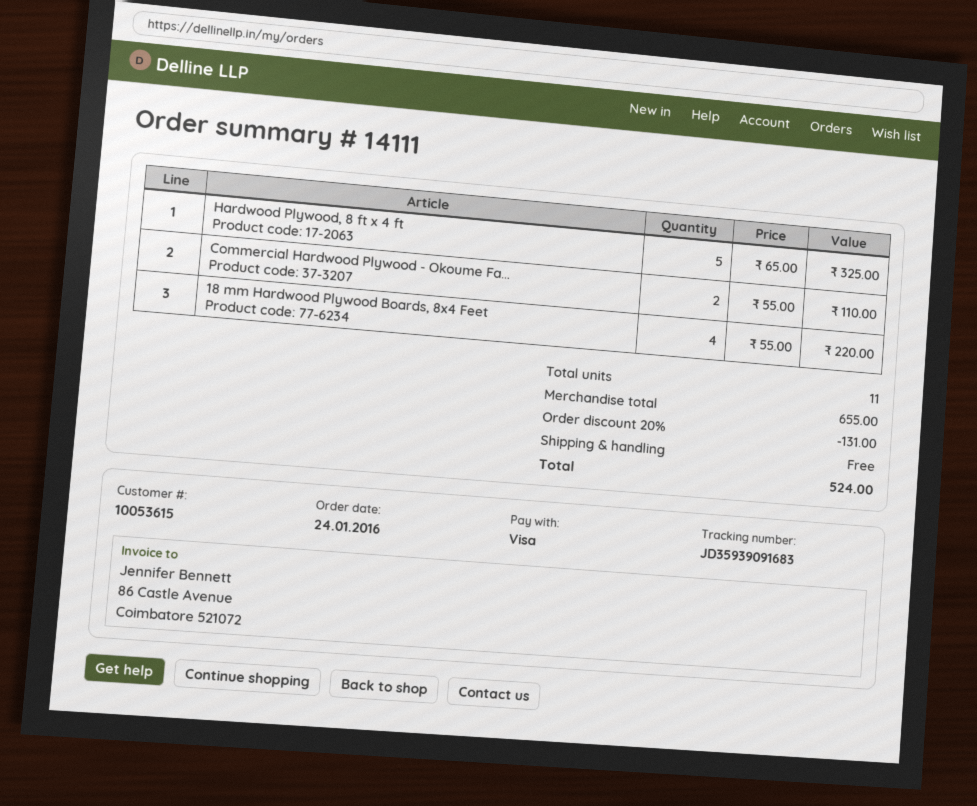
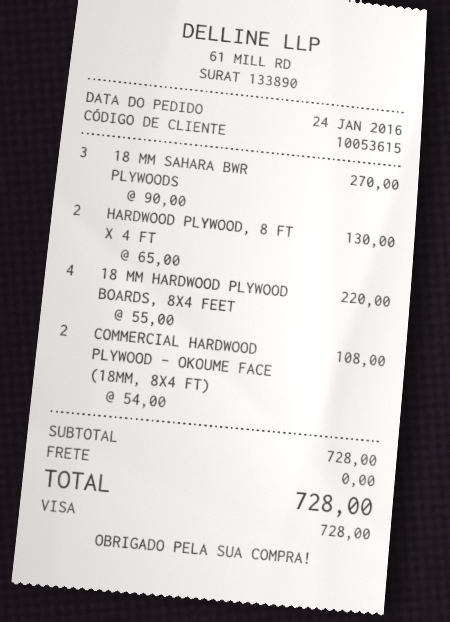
Hardwood Plywood, 8 ft x 4 ft: 5 x 65.00 = 325.00 -> 2 x 65.00 = 130.00
Commercial Hardwood Plywood - Okoume Fa...: 2 x 55.00 = 110.00 -> 2 x 54.00 = 108.00
18 MM SAHARA BWR PLYWOODS: none -> 3 x 90.00 = 270.00
subtotal: 655.00 -> 728.00
discount: 20% = 131.00 -> none
total: 524.00 -> 728.00

